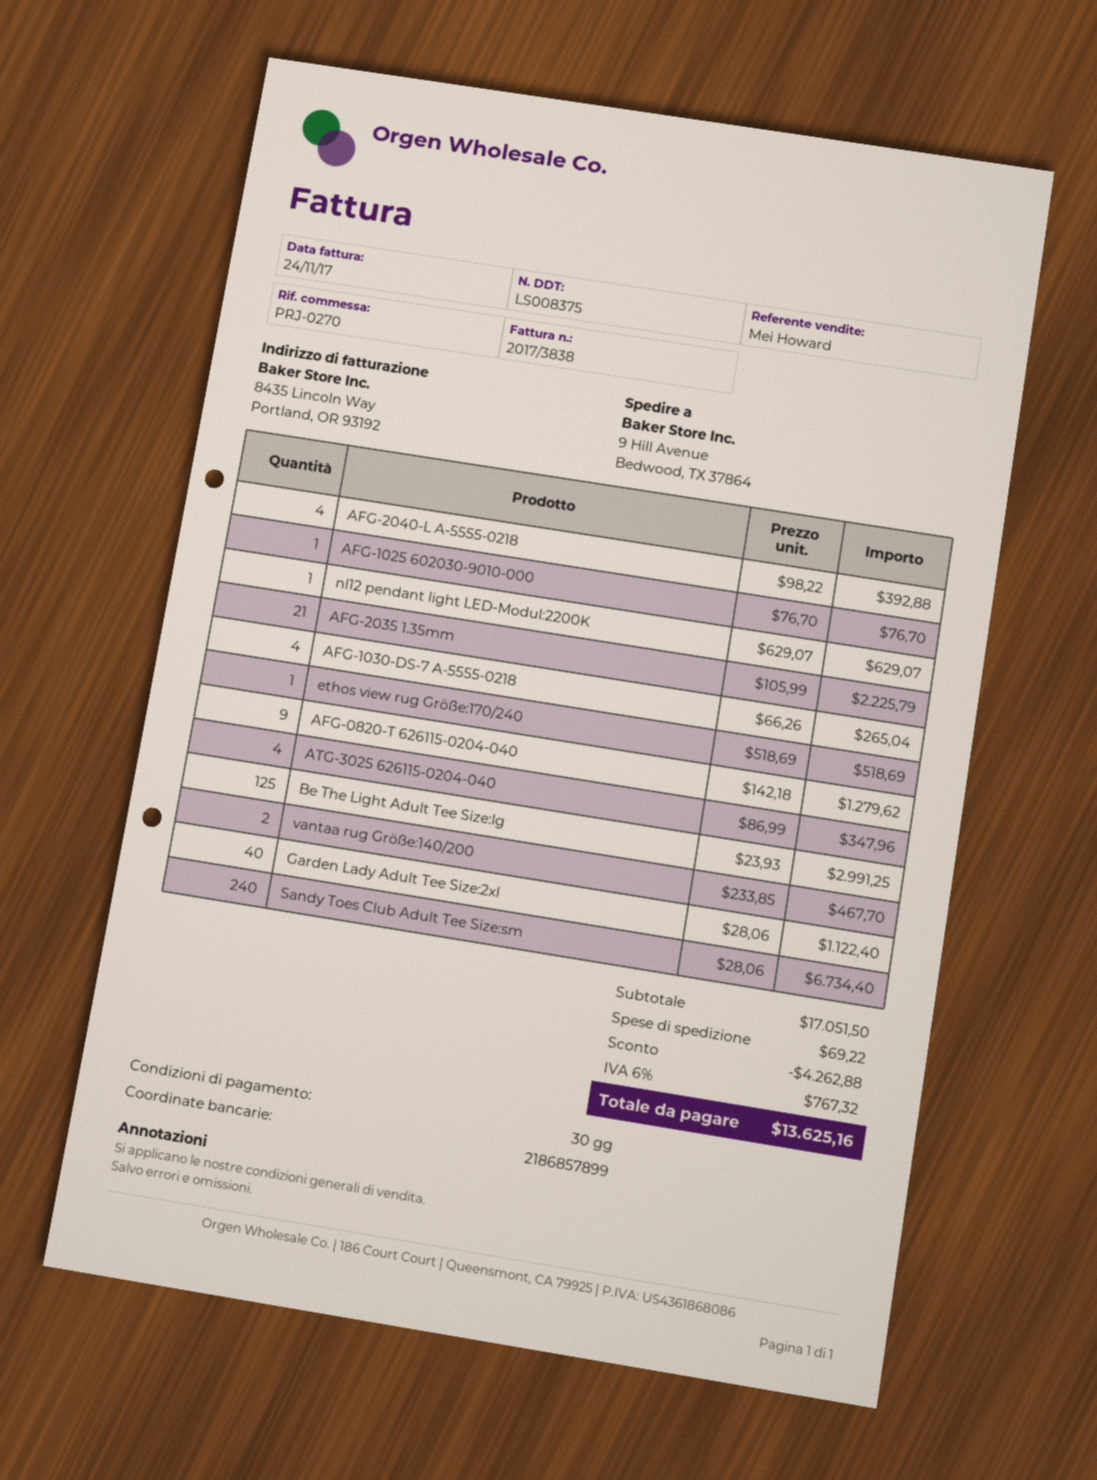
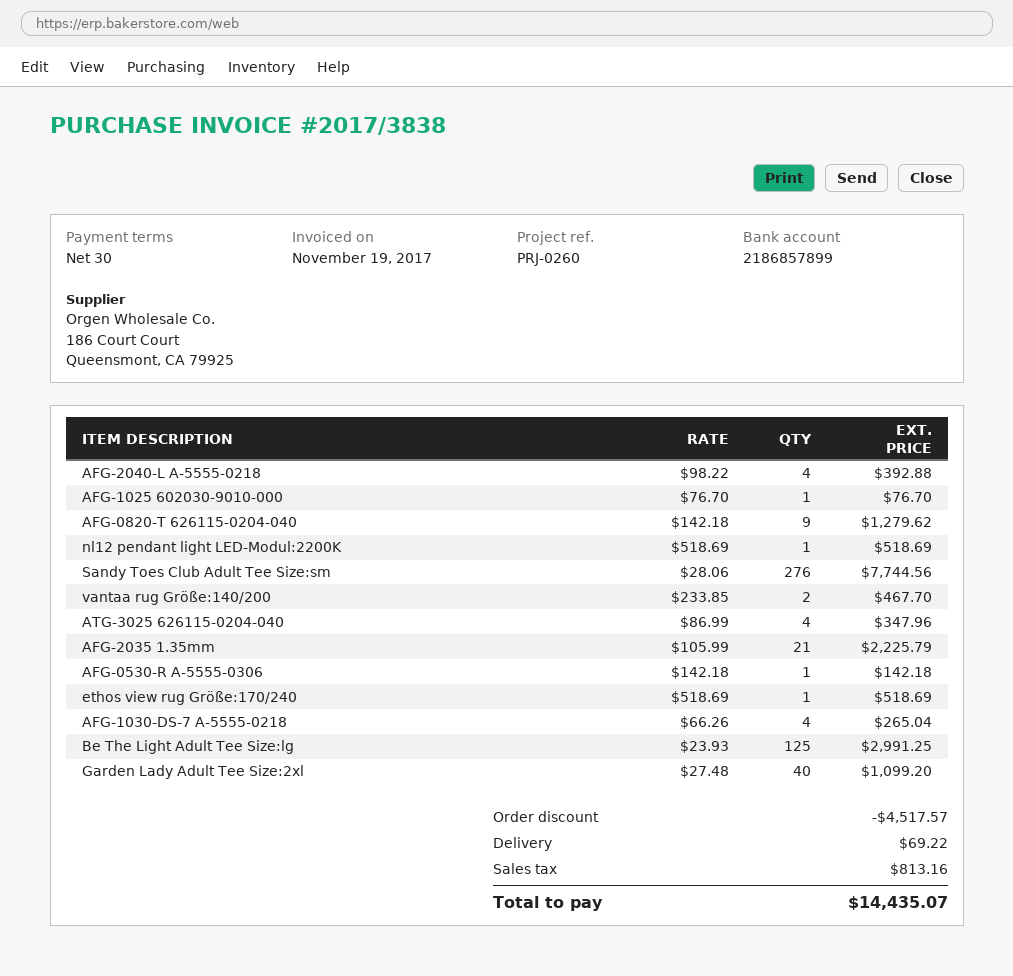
invoice date: 2017-11-24 -> 2017-11-19
reference: PRJ-0270 -> PRJ-0260
nl12 pendant light LED-Modul:2200K: 1 x 629.07 = 629.07 -> 1 x 518.69 = 518.69
Garden Lady Adult Tee Size:2xl: 40 x 28.06 = 1122.40 -> 40 x 27.48 = 1099.20
Sandy Toes Club Adult Tee Size:sm: 240 x 28.06 = 6734.40 -> 276 x 28.06 = 7744.56
AFG-0530-R A-5555-0306: none -> 1 x 142.18 = 142.18
discount: 4262.88 -> 4517.57
tax: 767.32 -> 813.16
total: 13625.16 -> 14435.07

